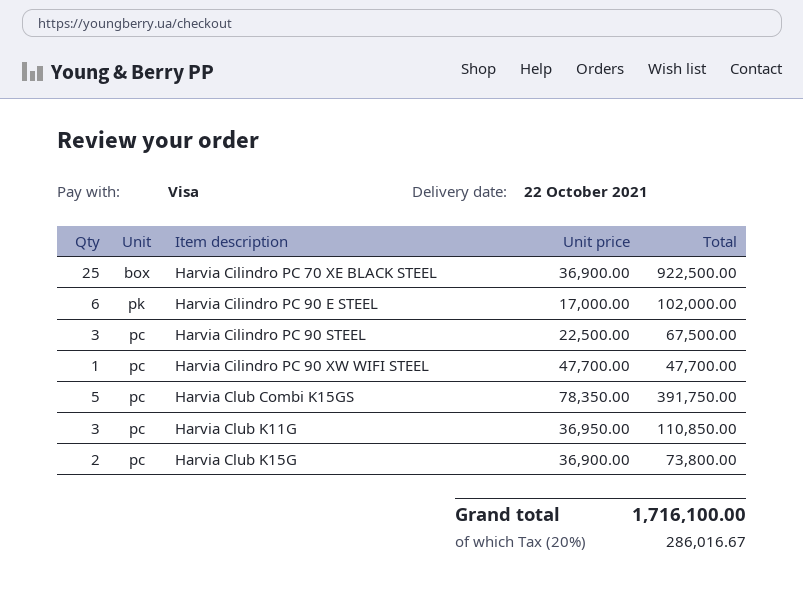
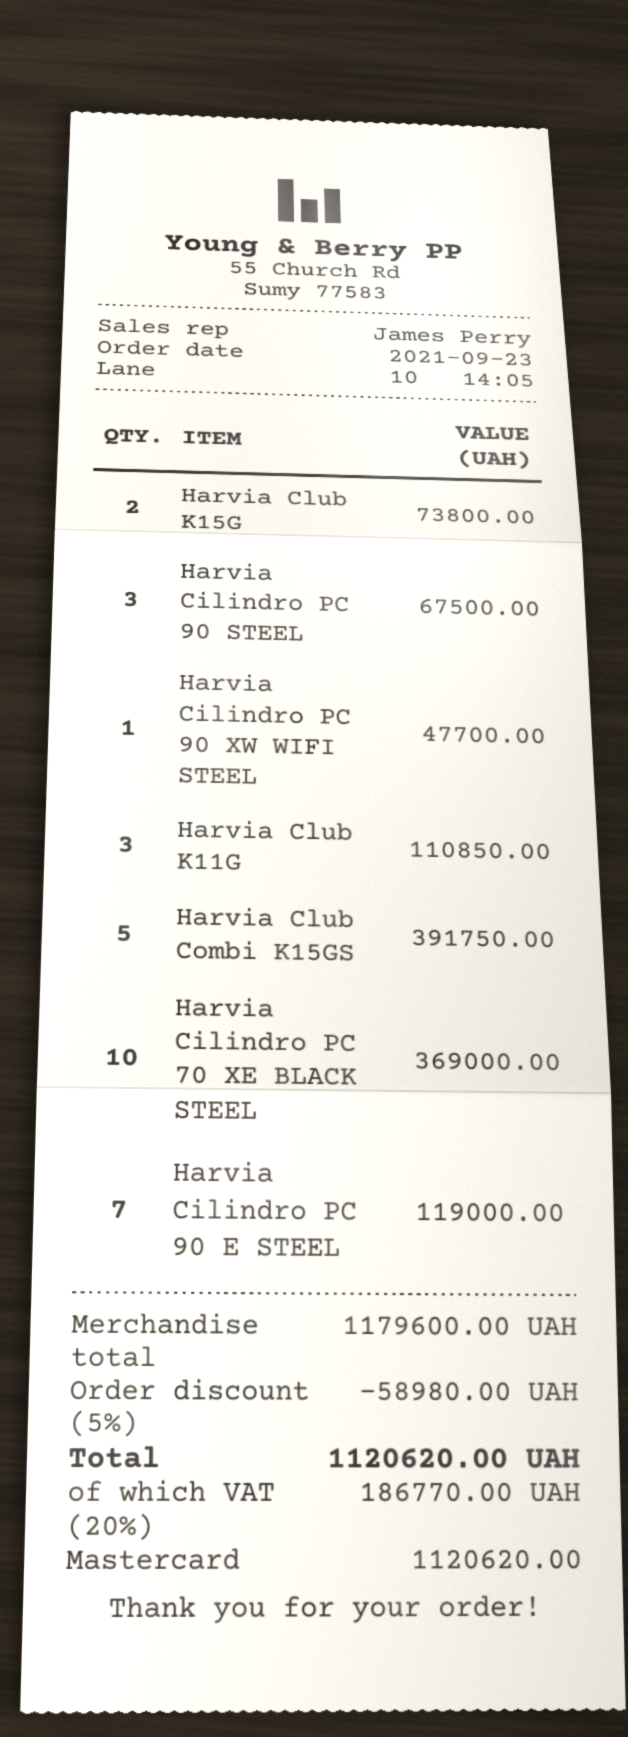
payment method: Visa -> Mastercard
Harvia Cilindro PC 70 XE BLACK STEEL: 25 for 922500.00 -> 10 for 369000.00
Harvia Cilindro PC 90 E STEEL: 6 for 102000.00 -> 7 for 119000.00
discount: none -> 5% = 58980.00
tax: 20% = 286016.67 -> 20% = 186770.00
total: 1716100.00 -> 1120620.00

